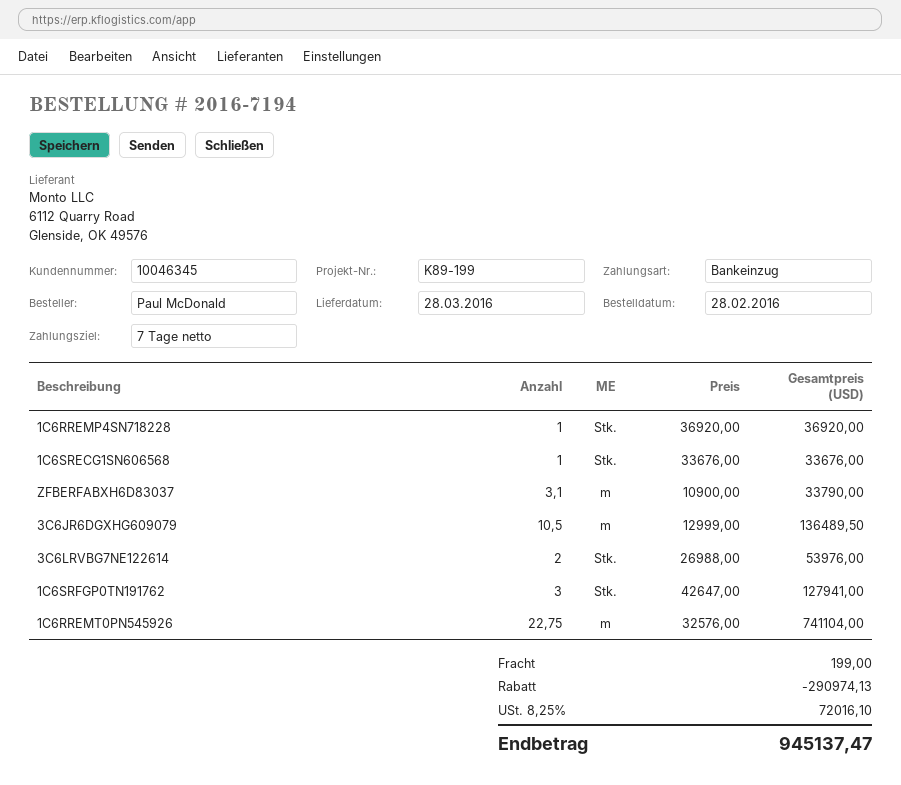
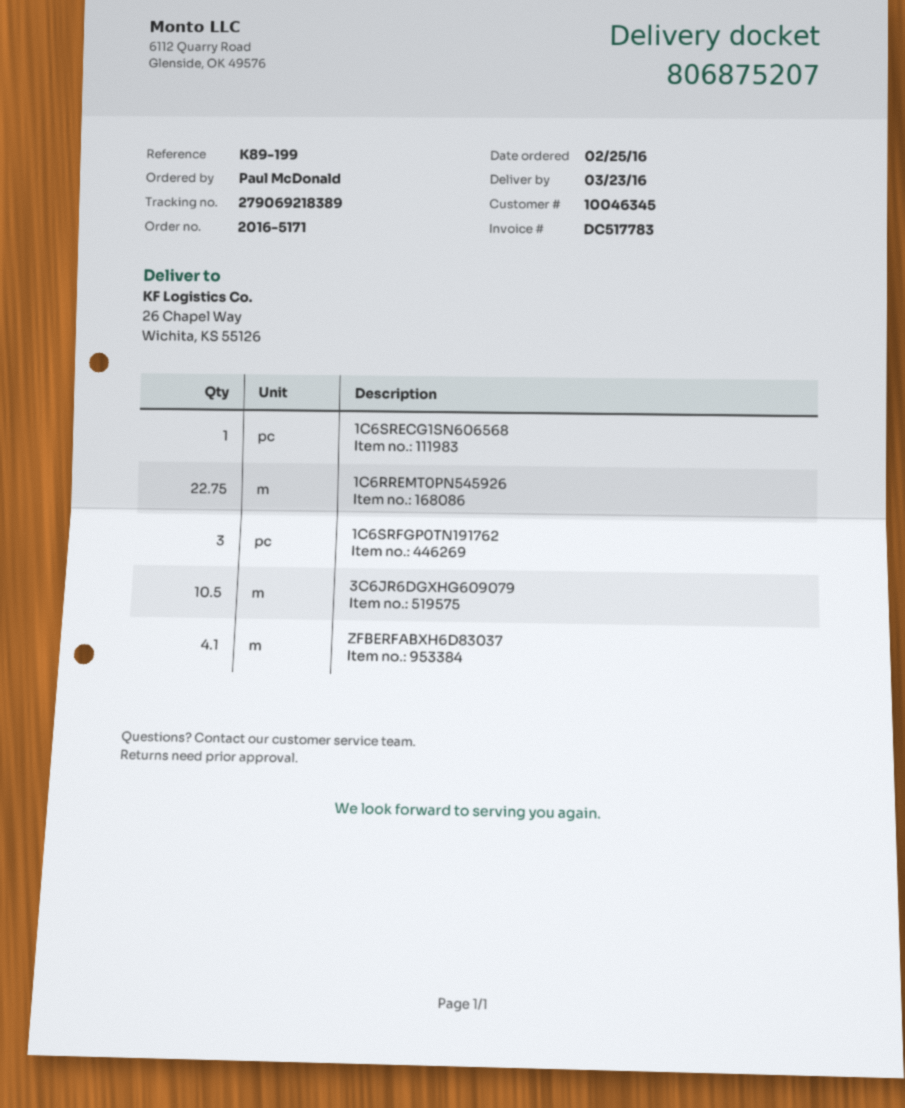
order number: 2016-7194 -> 2016-5171
order date: 2016-02-28 -> 2016-02-25
delivery date: 2016-03-28 -> 2016-03-23
1C6RREMP4SN718228: 1 -> none
ZFBERFABXH6D83037: 3.1 -> 4.1
3C6LRVBG7NE122614: 2 -> none

